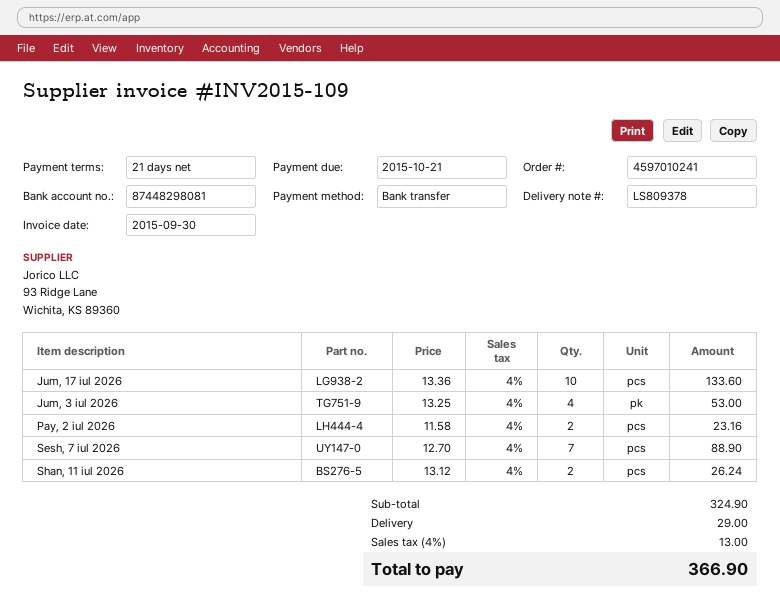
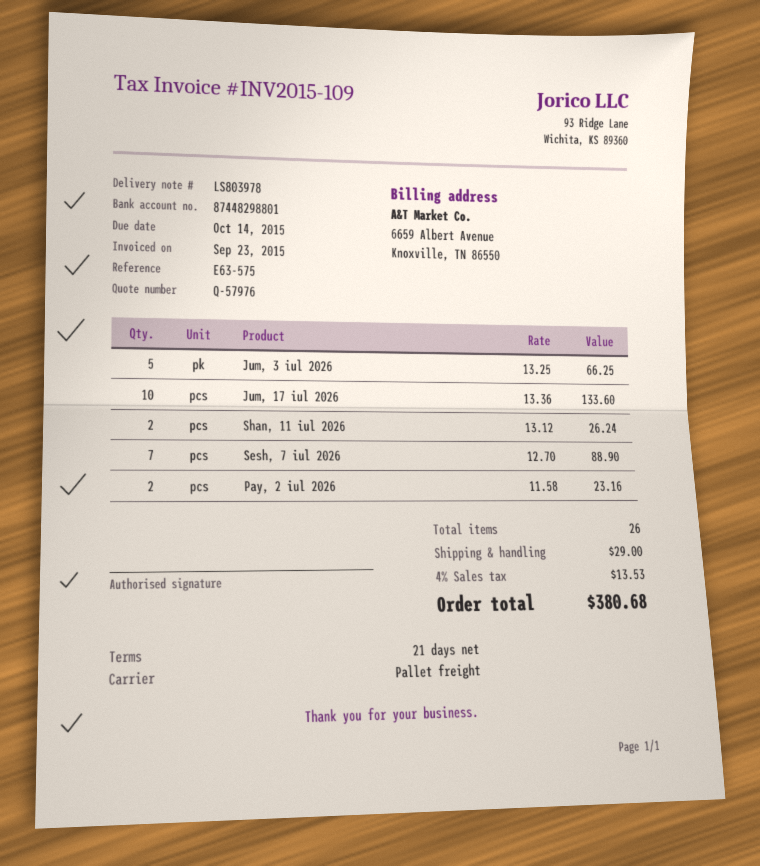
delivery note number: LS809378 -> LS803978
invoice date: 2015-09-30 -> 2015-09-23
due date: 2015-10-21 -> 2015-10-14
bank account: 87448298081 -> 87448298801
Jum, 3 iul 2026: 4 x 13.25 = 53.00 -> 5 x 13.25 = 66.25
tax: 4% = 13.00 -> 4% = 13.53
total: 366.90 -> 380.68

